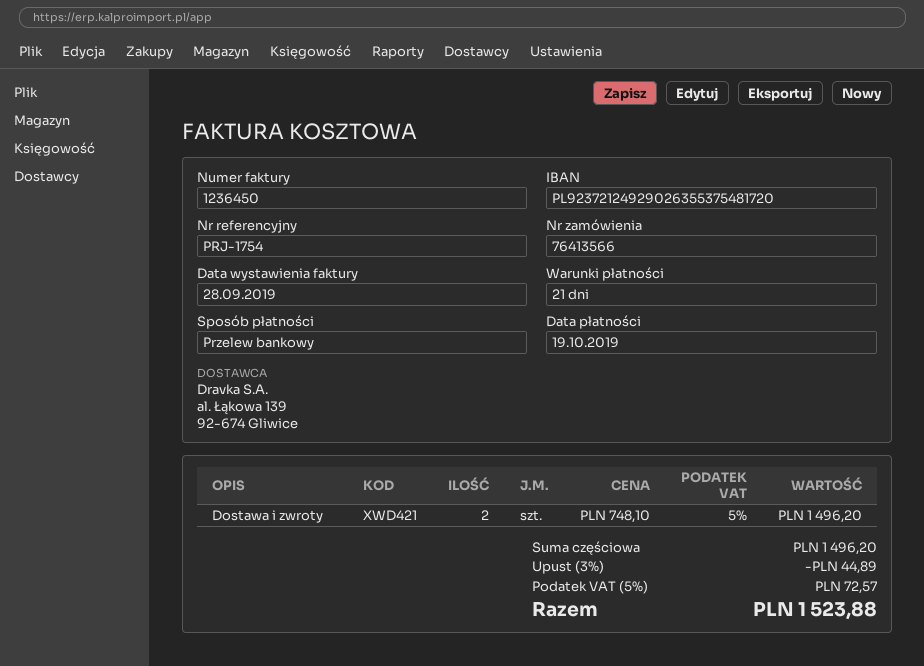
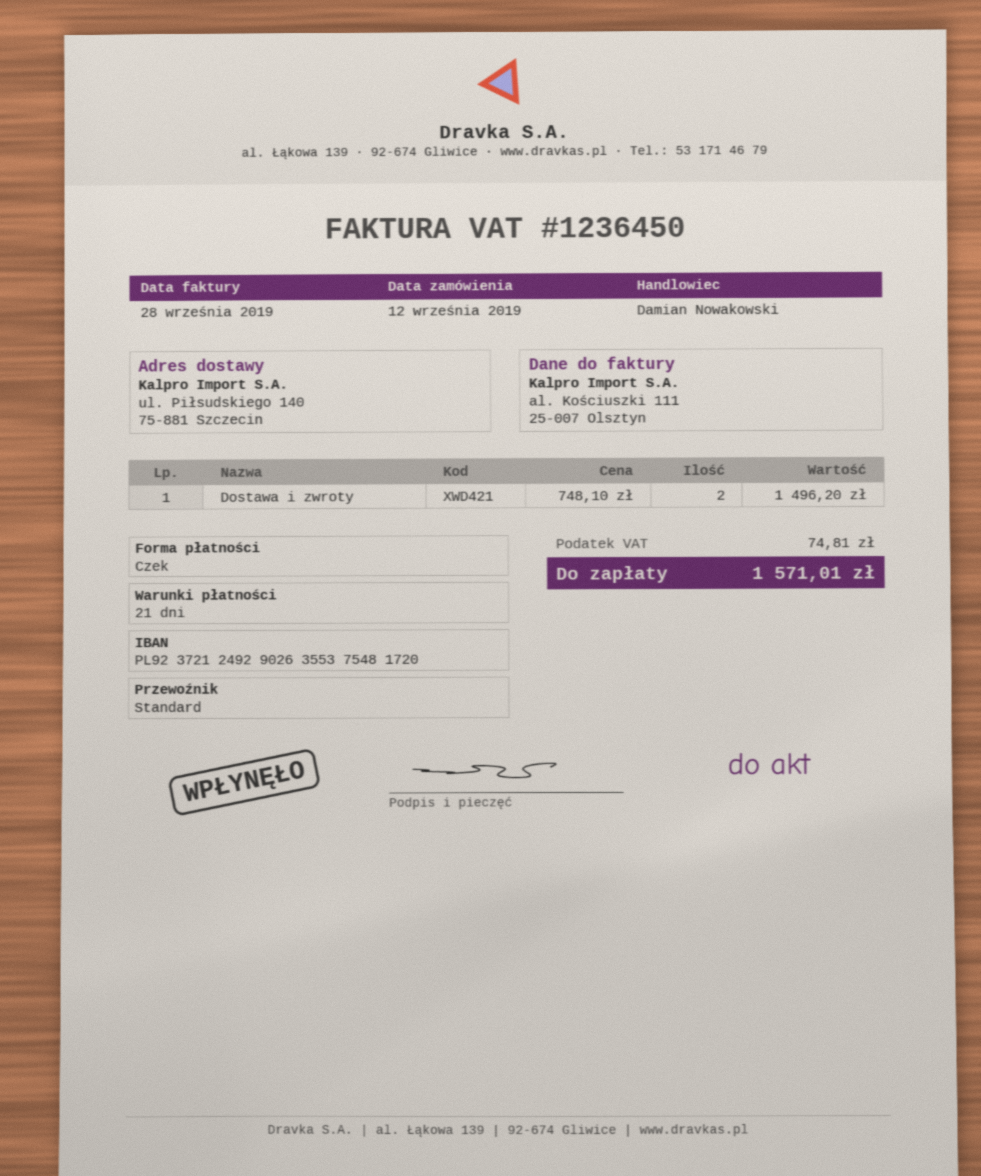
payment method: bank transfer -> cheque
discount: 3% = 44.89 -> none
tax: 72.57 -> 74.81
total: 1523.88 -> 1571.01

